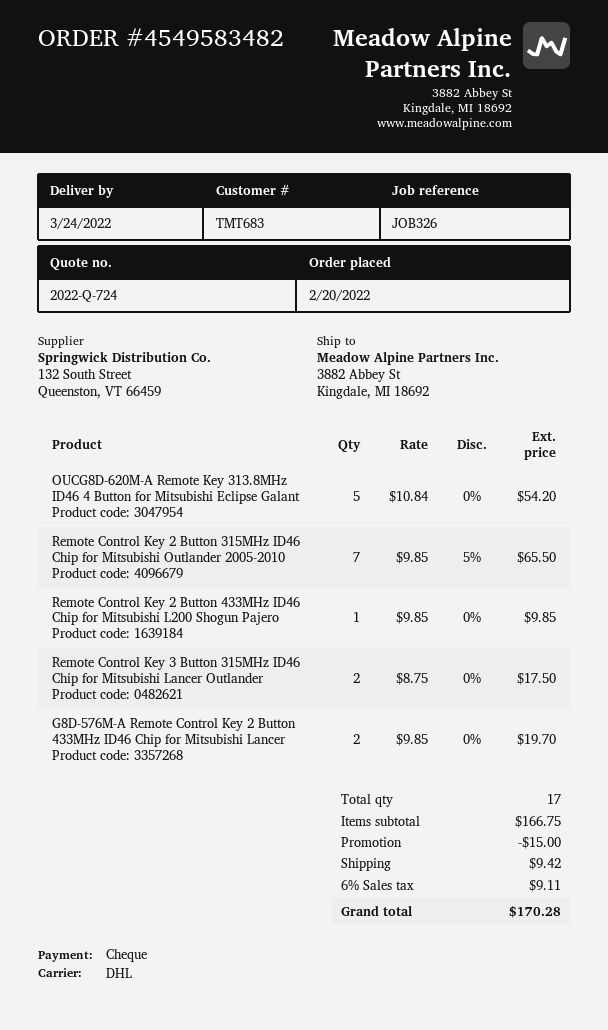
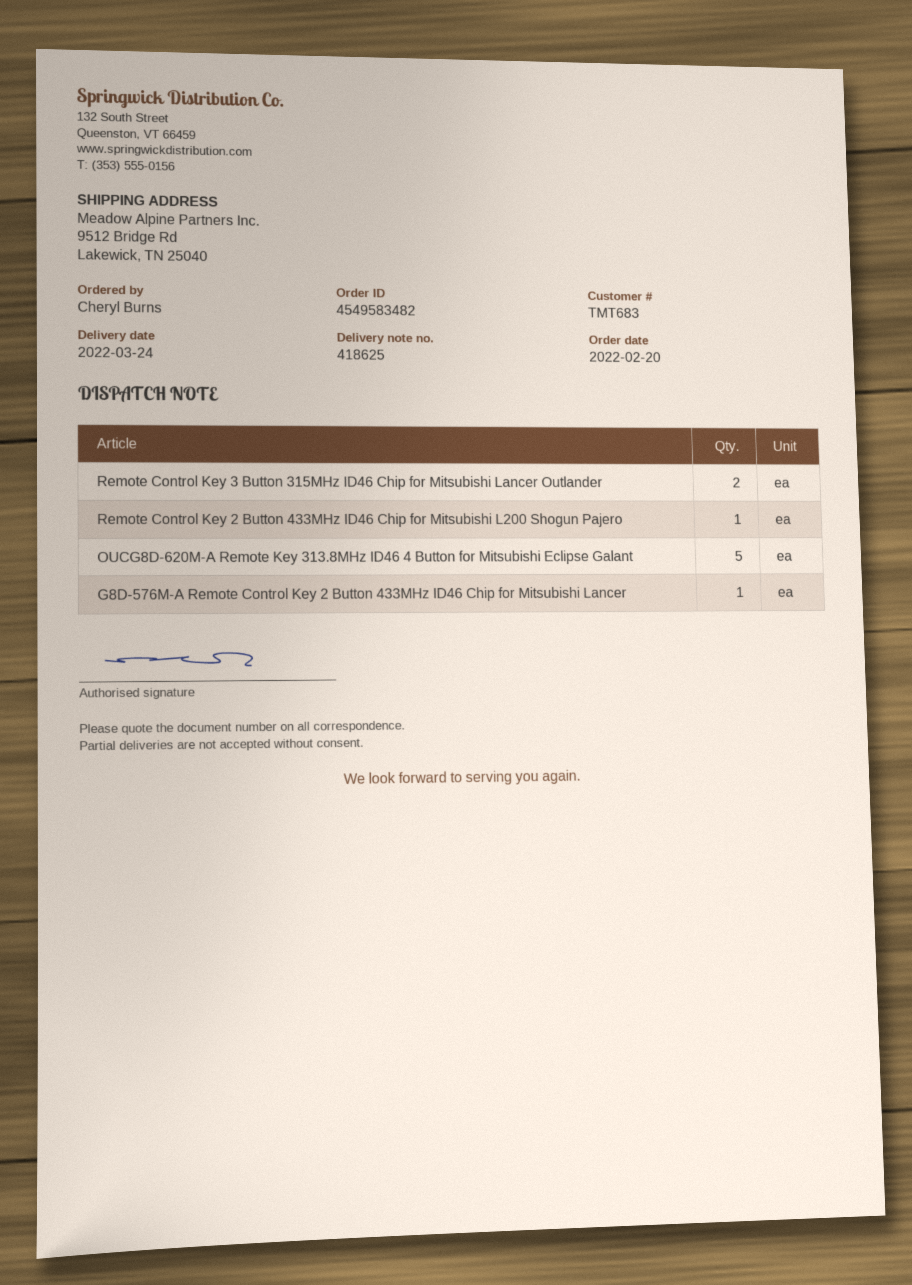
ship to: 3882 Abbey St, Kingdale, MI 18692 -> 9512 Bridge Rd, Lakewick, TN 25040
Remote Control Key 2 Button 315MHz ID46 Chip for Mitsubishi Outlander 2005-2010: 7 -> none
G8D-576M-A Remote Control Key 2 Button 433MHz ID46 Chip for Mitsubishi Lancer: 2 -> 1

